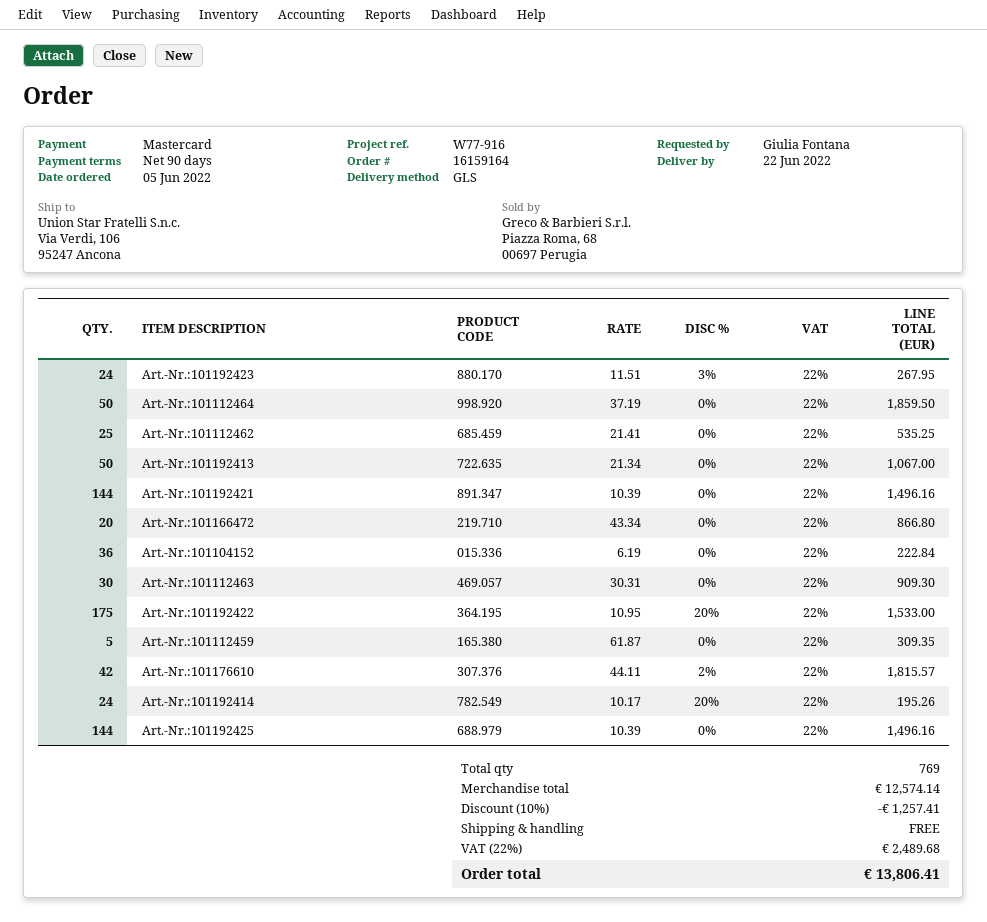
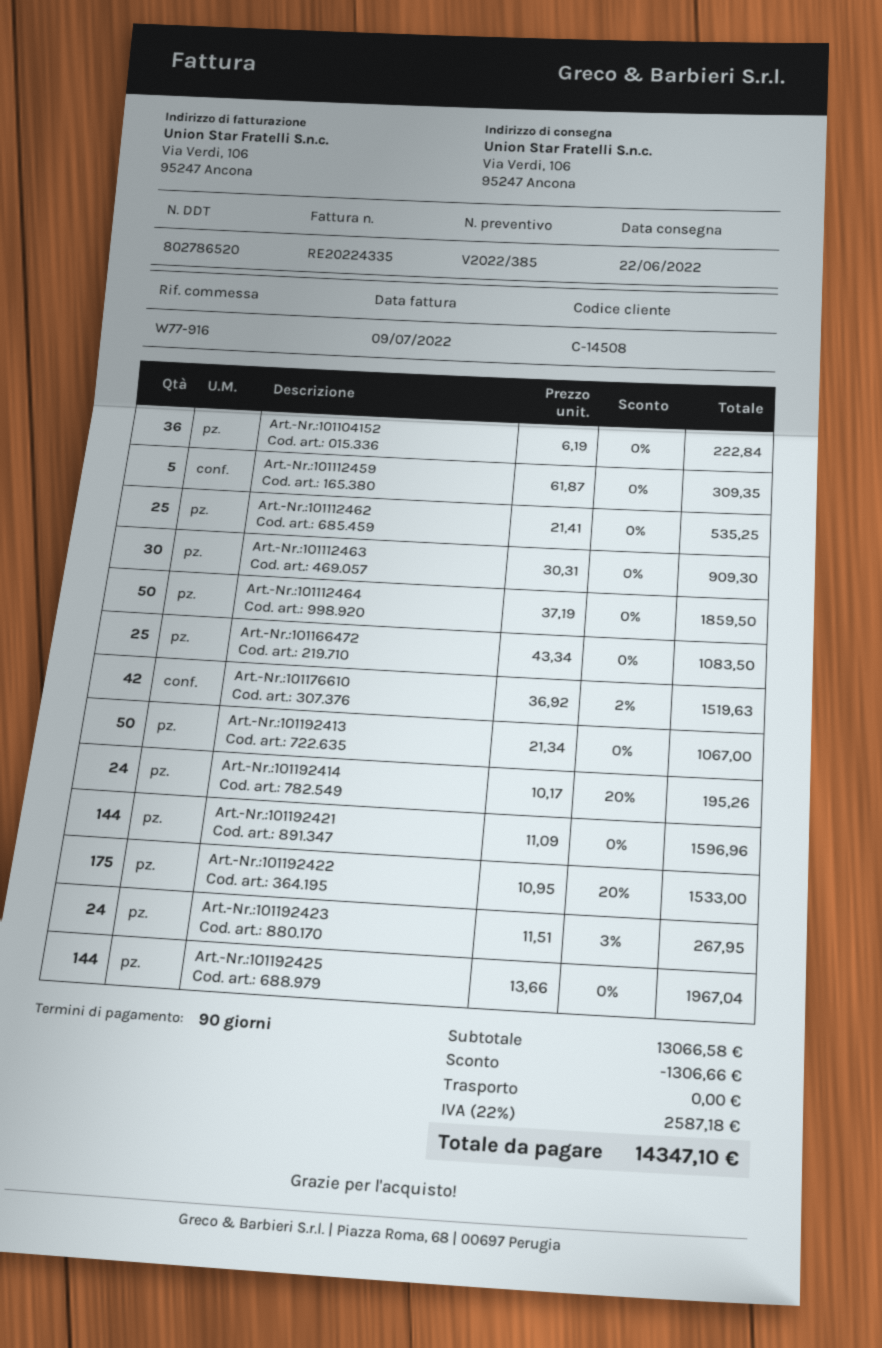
Art.-Nr.:101192421: 144 x 10.39 = 1496.16 -> 144 x 11.09 = 1596.96
Art.-Nr.:101166472: 20 x 43.34 = 866.80 -> 25 x 43.34 = 1083.50
Art.-Nr.:101176610: 42 x 44.11 - 2% = 1815.57 -> 42 x 36.92 - 2% = 1519.63
Art.-Nr.:101192425: 144 x 10.39 = 1496.16 -> 144 x 13.66 = 1967.04
subtotal: 12574.14 -> 13066.58
discount: 1257.41 -> 1306.66
tax: 22% = 2489.68 -> 22% = 2587.18
total: 13806.41 -> 14347.10

